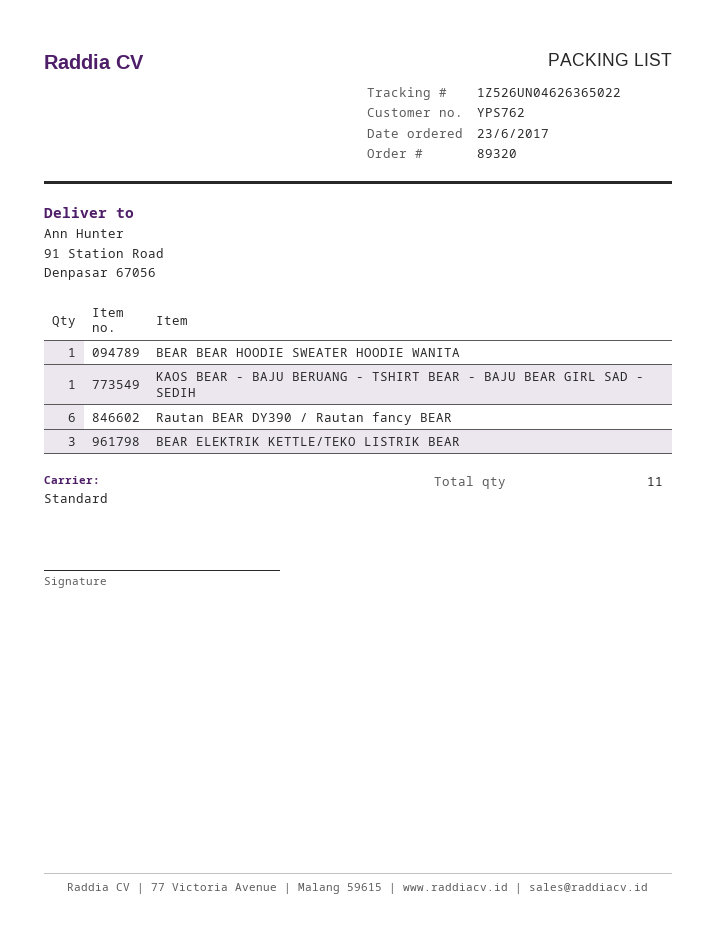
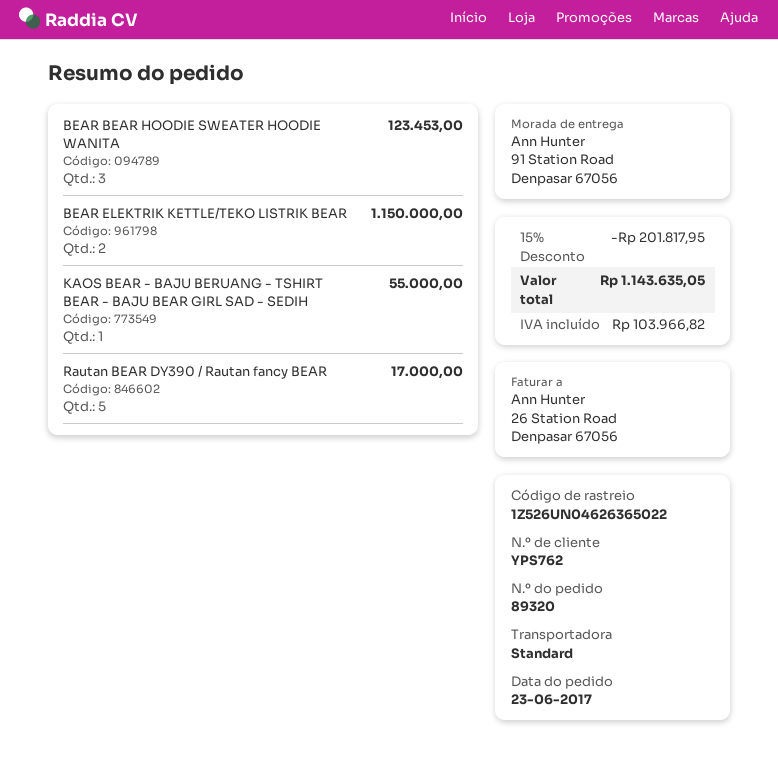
BEAR BEAR HOODIE SWEATER HOODIE WANITA: 1 -> 3
Rautan BEAR DY390 / Rautan fancy BEAR: 6 -> 5
BEAR ELEKTRIK KETTLE/TEKO LISTRIK BEAR: 3 -> 2

